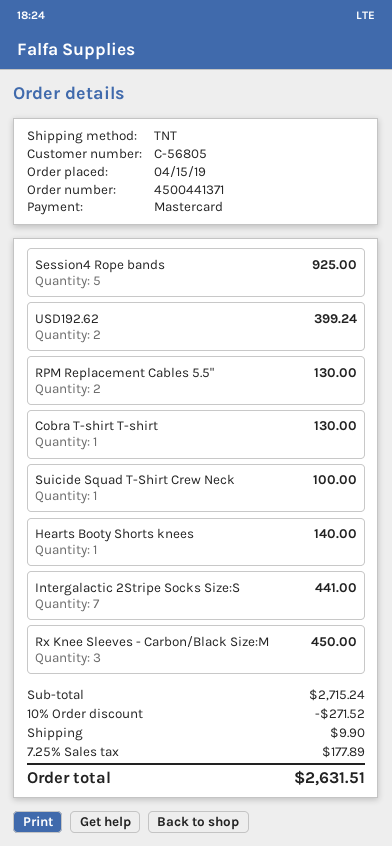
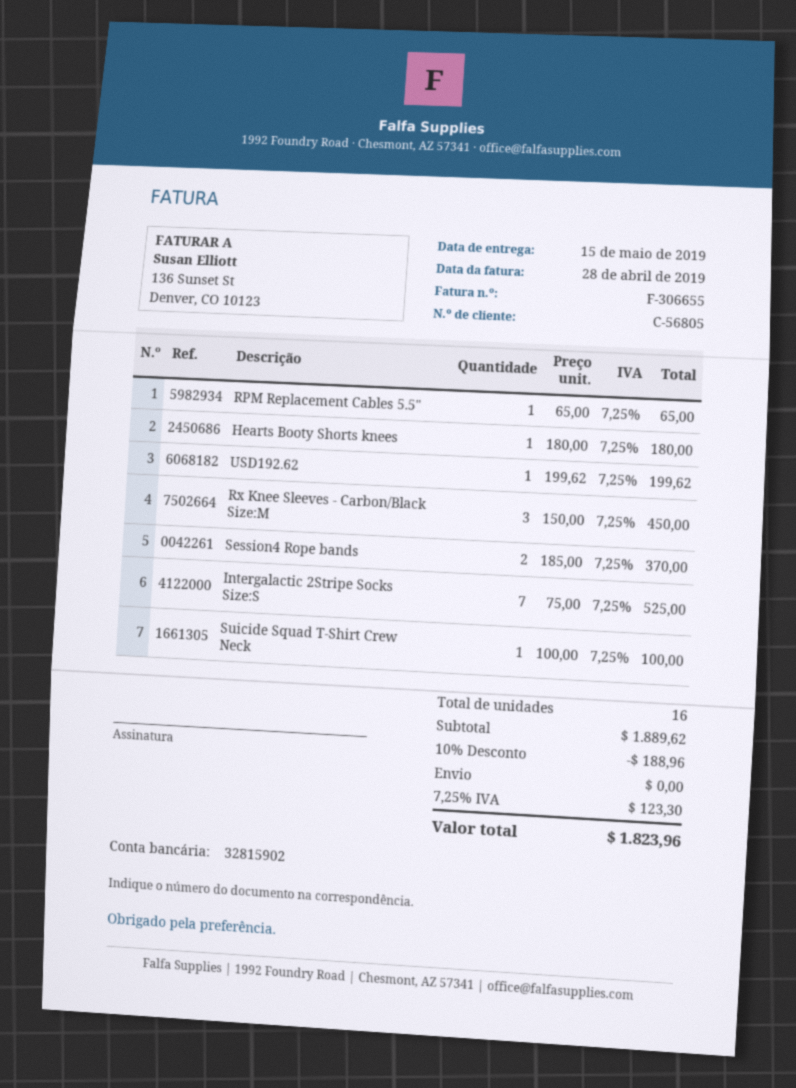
Session4 Rope bands: 5 for 925.00 -> 2 for 370.00
USD192.62: 2 for 399.24 -> 1 for 199.62
RPM Replacement Cables 5.5": 2 for 130.00 -> 1 for 65.00
Cobra T-shirt T-shirt: 1 for 130.00 -> none
Hearts Booty Shorts knees: 1 for 140.00 -> 1 for 180.00
Intergalactic 2Stripe Socks Size:S: 7 for 441.00 -> 7 for 525.00
subtotal: 2715.24 -> 1889.62
discount: 10% = 271.52 -> 10% = 188.96
shipping: 9.90 -> 0.00
tax: 7.25% = 177.89 -> 7.25% = 123.30
total: 2631.51 -> 1823.96

